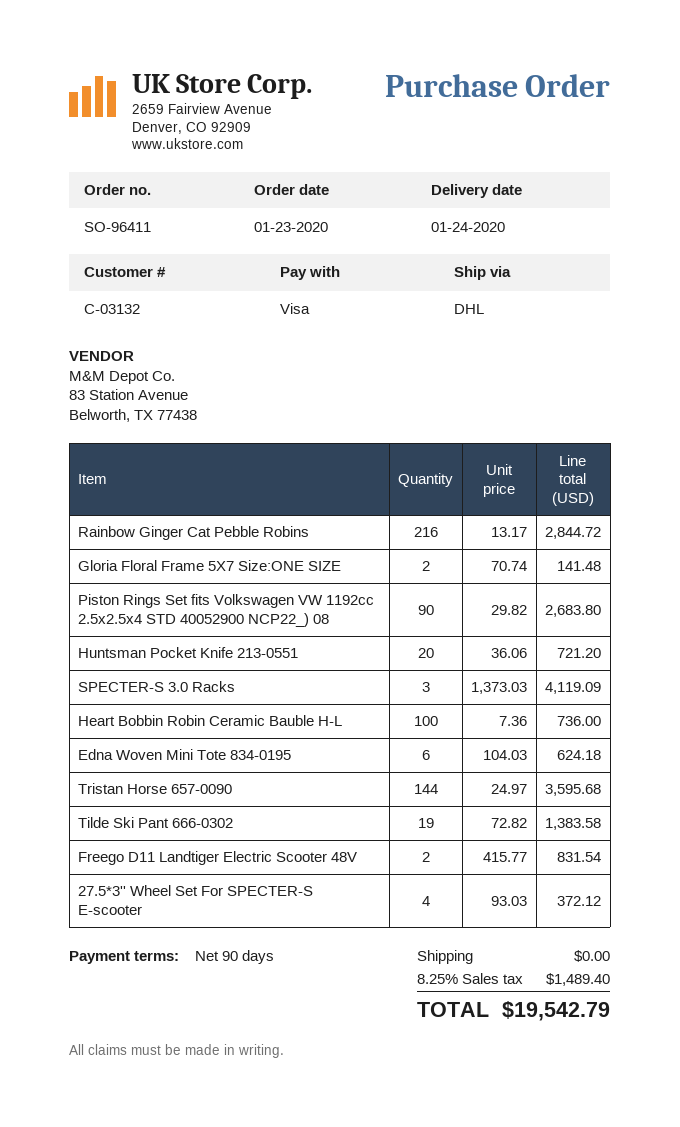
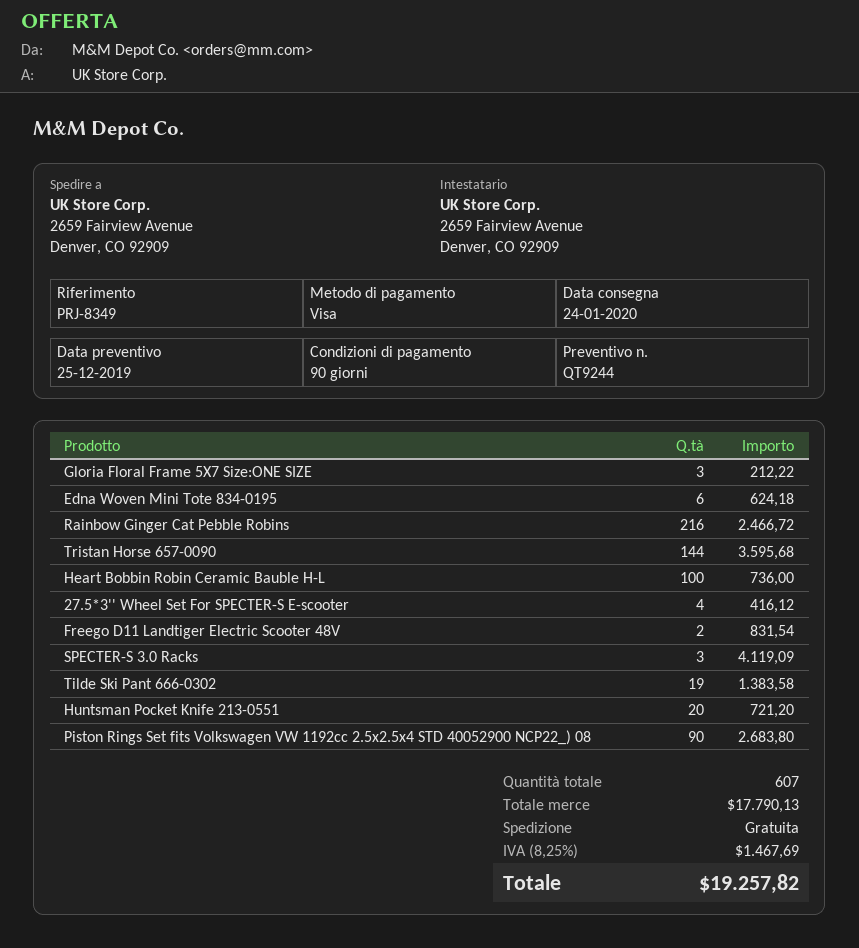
Rainbow Ginger Cat Pebble Robins: 216 for 2844.72 -> 216 for 2466.72
Gloria Floral Frame 5X7 Size:ONE SIZE: 2 for 141.48 -> 3 for 212.22
27.5*3'' Wheel Set For SPECTER-S E-scooter: 4 for 372.12 -> 4 for 416.12
tax: 8.25% = 1489.40 -> 8.25% = 1467.69
total: 19542.79 -> 19257.82

